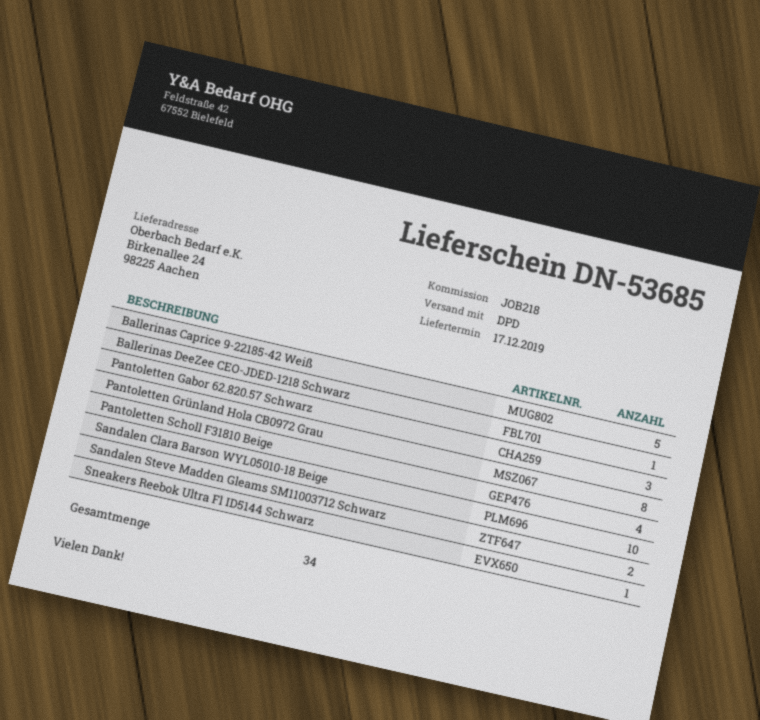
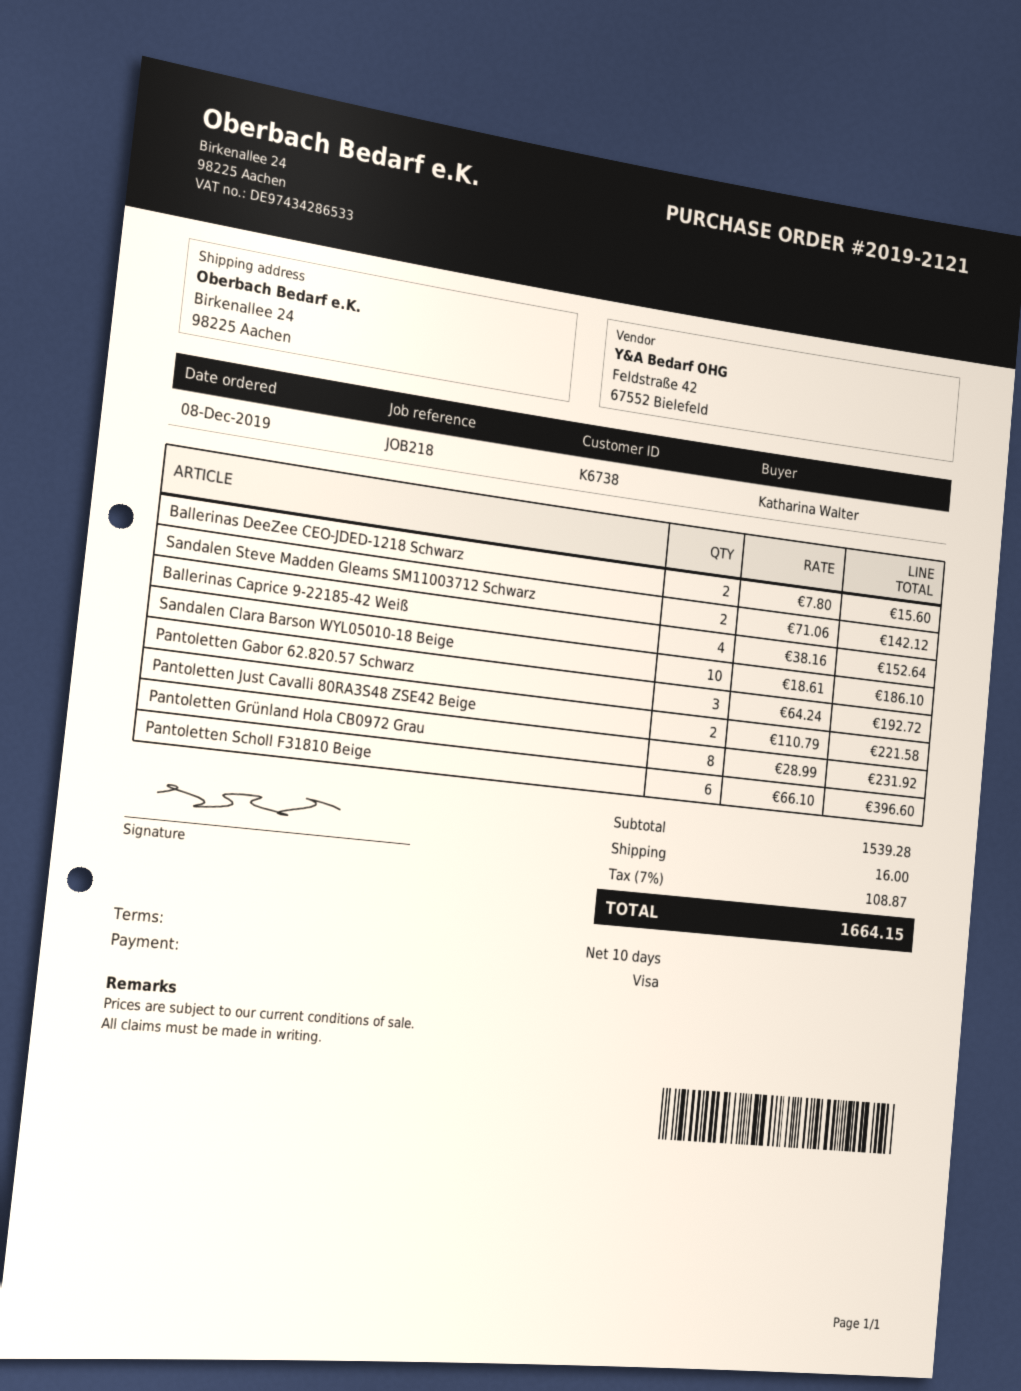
Ballerinas Caprice 9-22185-42 Weiß: 5 -> 4
Ballerinas DeeZee CEO-JDED-1218 Schwarz: 1 -> 2
Pantoletten Scholl F31810 Beige: 4 -> 6
Sneakers Reebok Ultra Fl ID5144 Schwarz: 1 -> none
Pantoletten Just Cavalli 80RA3S48 ZSE42 Beige: none -> 2

